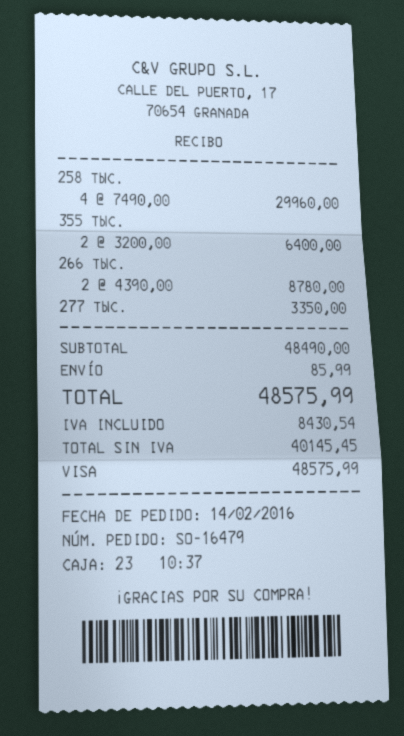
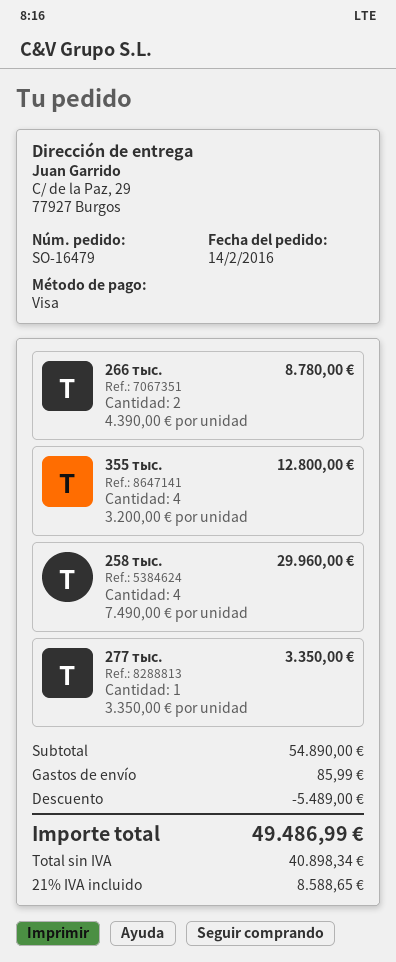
355 ТЫС.: 2 x 3200.00 = 6400.00 -> 4 x 3200.00 = 12800.00
subtotal: 48490.00 -> 54890.00
discount: none -> 5489.00
net: 40145.45 -> 40898.34
tax: 8430.54 -> 8588.65
total: 48575.99 -> 49486.99

